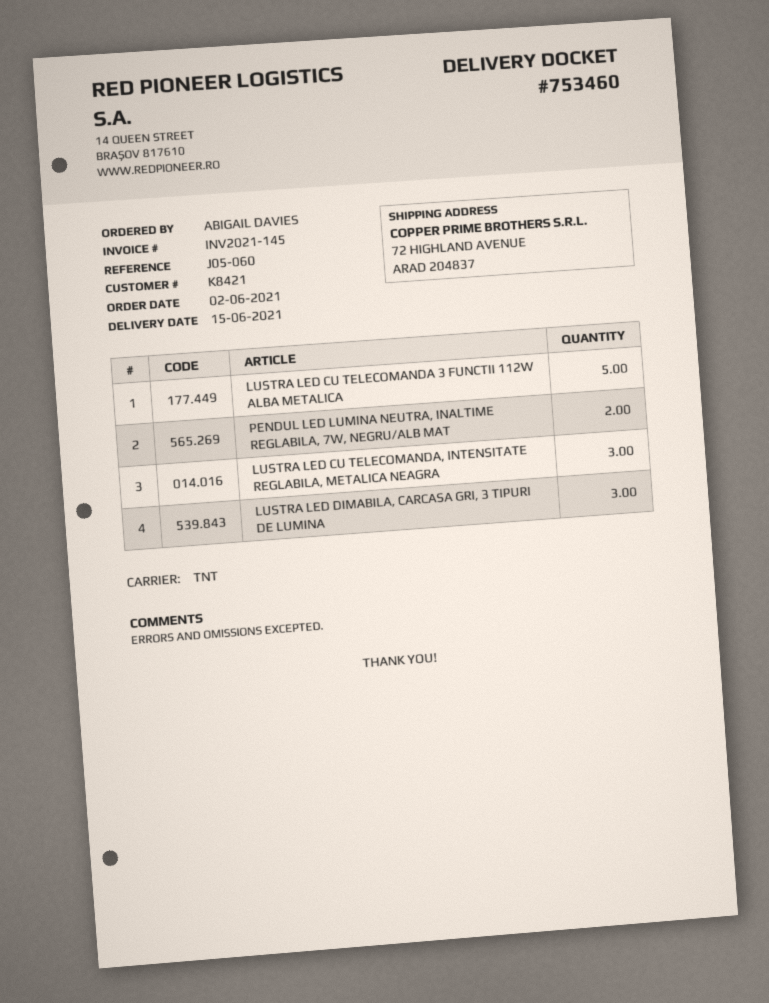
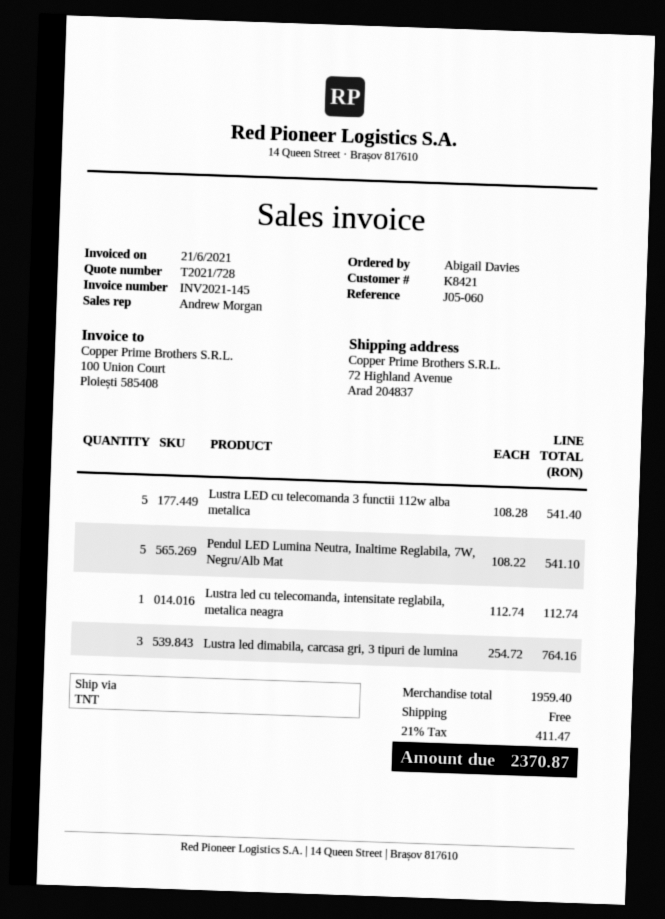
PENDUL LED LUMINA NEUTRA, INALTIME REGLABILA, 7W, NEGRU/ALB MAT: 2 -> 5
LUSTRA LED CU TELECOMANDA, INTENSITATE REGLABILA, METALICA NEAGRA: 3 -> 1

